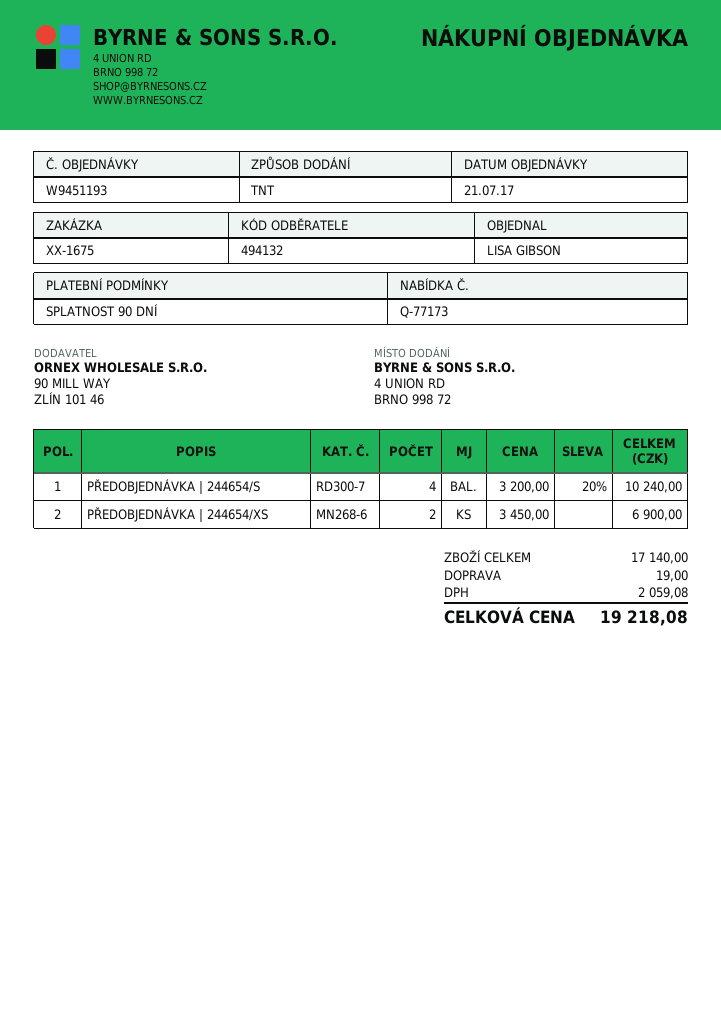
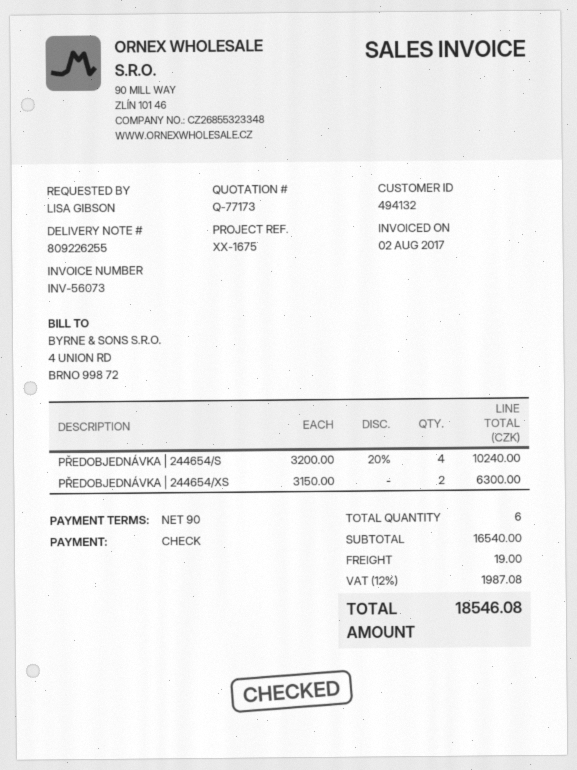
PŘEDOBJEDNÁVKA | 244654/XS: 2 x 3450.00 = 6900.00 -> 2 x 3150.00 = 6300.00
subtotal: 17140.00 -> 16540.00
tax: 2059.08 -> 1987.08
total: 19218.08 -> 18546.08

